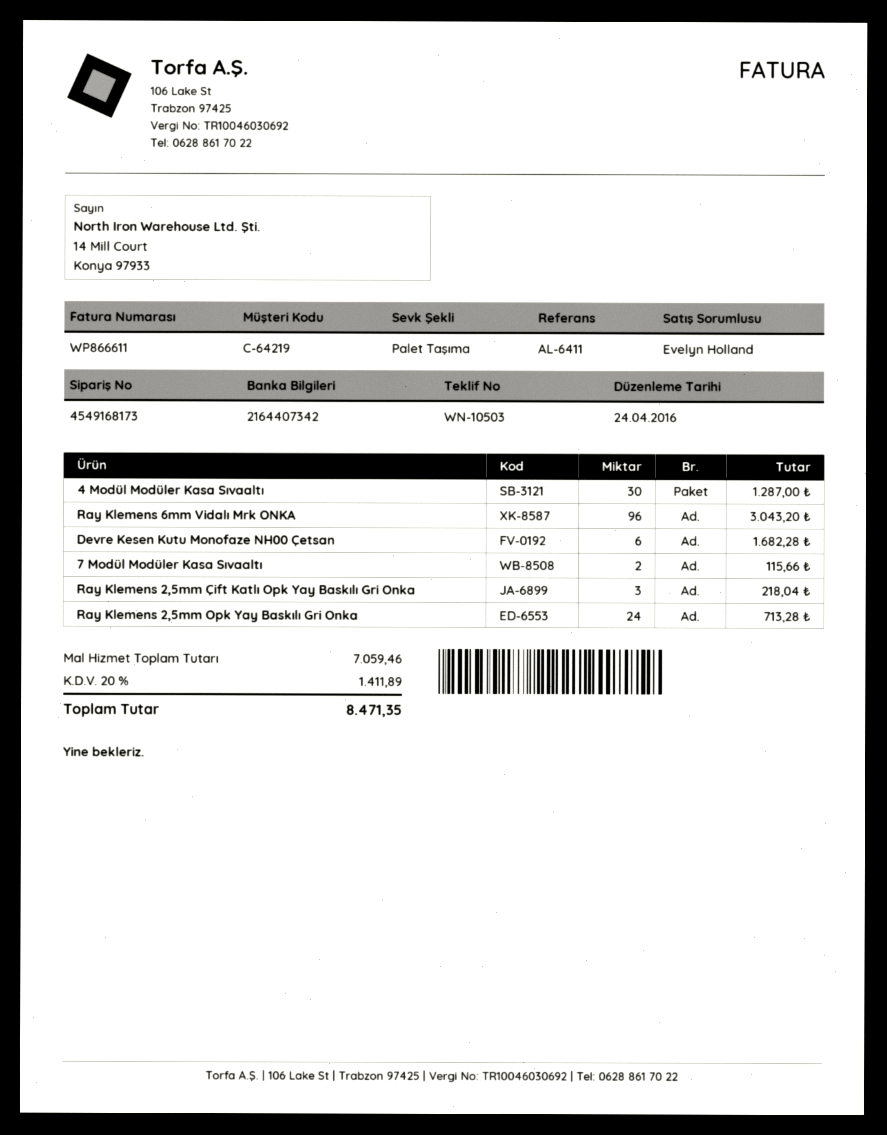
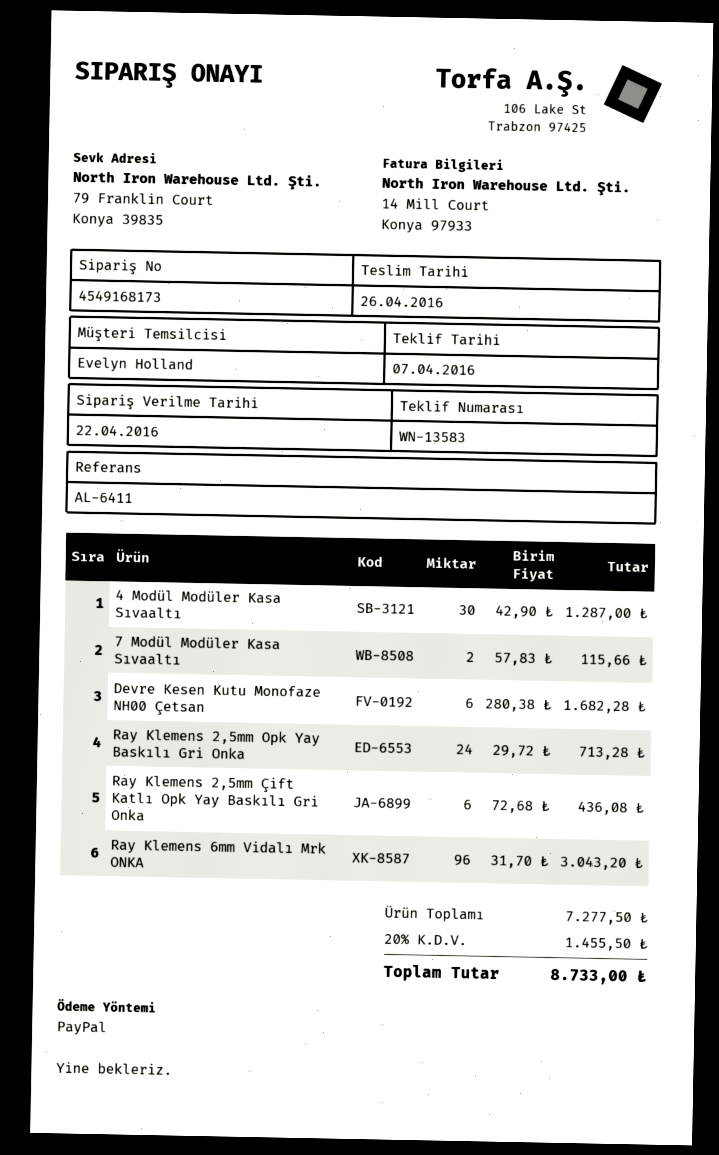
quote number: WN-10503 -> WN-13583
Ray Klemens 2,5mm Çift Katlı Opk Yay Baskılı Gri Onka: 3 for 218.04 -> 6 for 436.08
subtotal: 7059.46 -> 7277.50
tax: 20% = 1411.89 -> 20% = 1455.50
total: 8471.35 -> 8733.00

